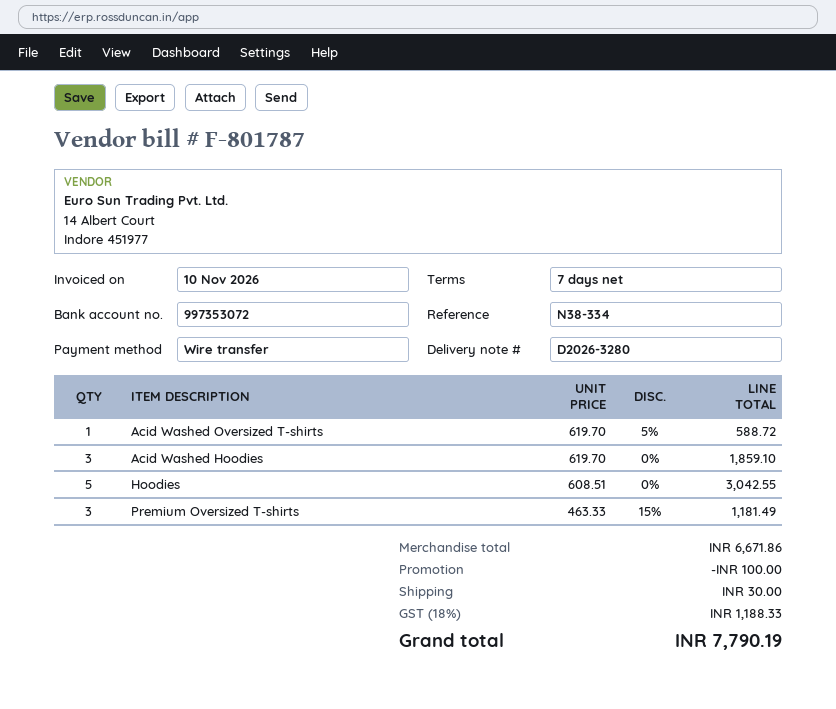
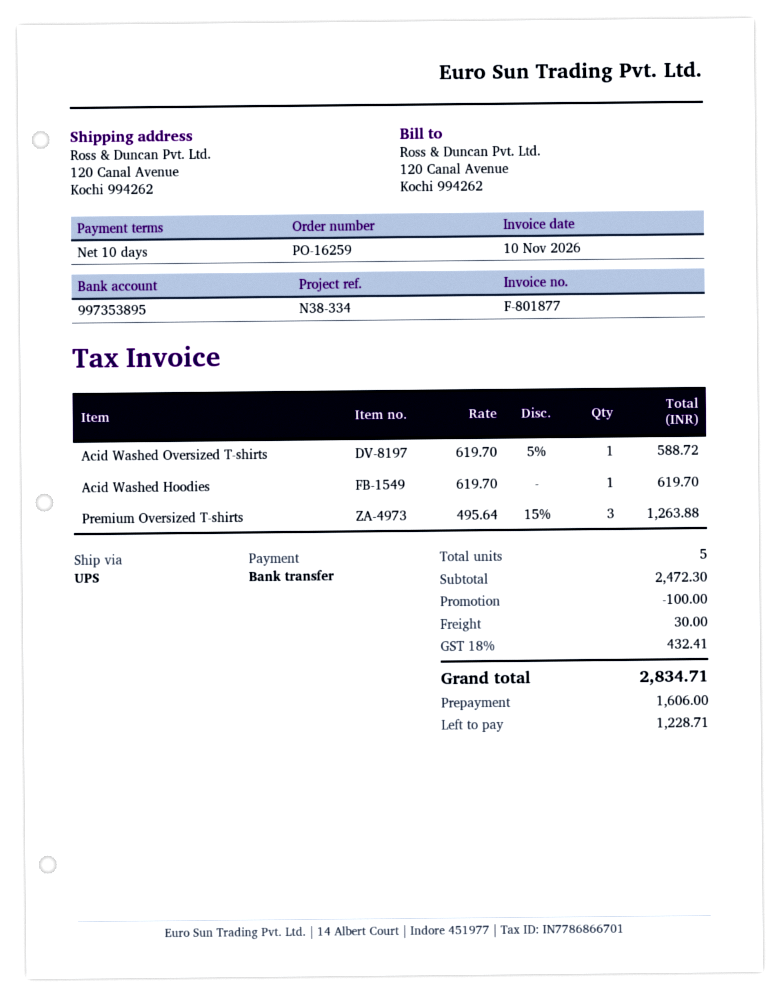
invoice number: F-801787 -> F-801877
payment terms: 7 days -> 10 days
bank account: 997353072 -> 997353895
Acid Washed Hoodies: 3 x 619.70 = 1859.10 -> 1 x 619.70 = 619.70
Hoodies: 5 x 608.51 = 3042.55 -> none
Premium Oversized T-shirts: 3 x 463.33 - 15% = 1181.49 -> 3 x 495.64 - 15% = 1263.88
subtotal: 6671.86 -> 2472.30
tax: 18% = 1188.33 -> 18% = 432.41
total: 7790.19 -> 2834.71

